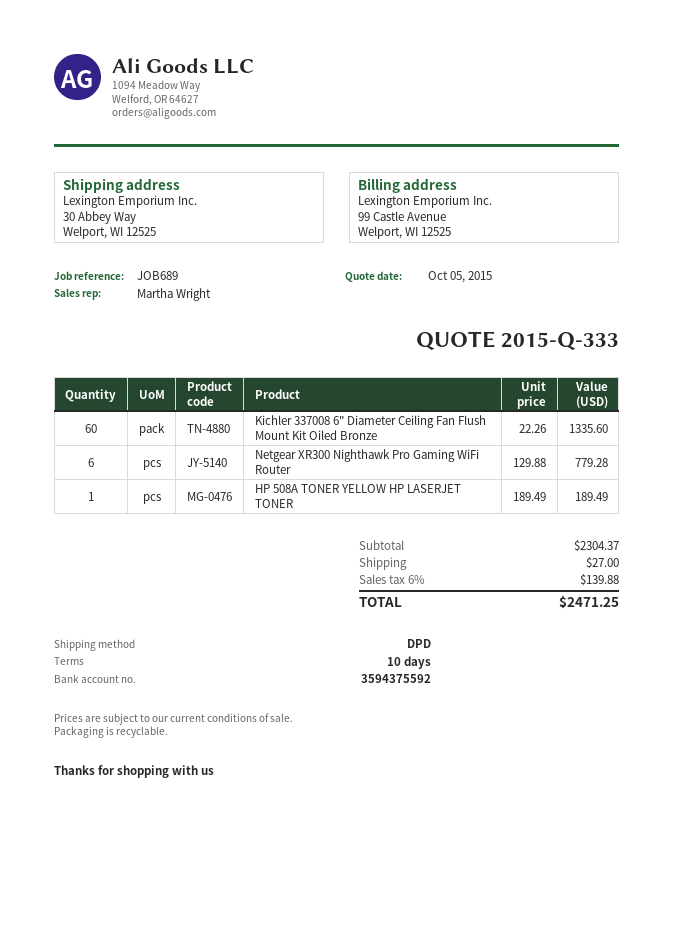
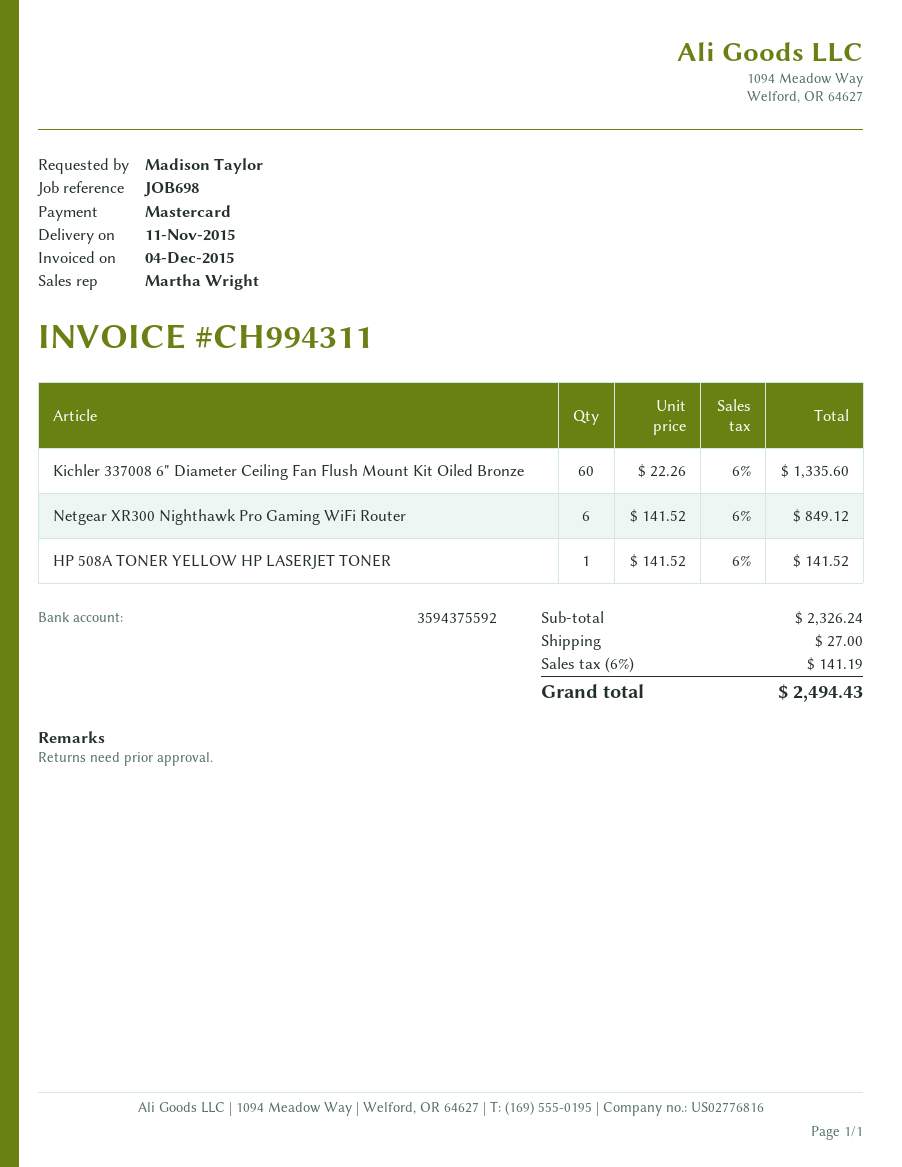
reference: JOB689 -> JOB698
Netgear XR300 Nighthawk Pro Gaming WiFi Router: 6 x 129.88 = 779.28 -> 6 x 141.52 = 849.12
HP 508A TONER YELLOW HP LASERJET TONER: 1 x 189.49 = 189.49 -> 1 x 141.52 = 141.52
subtotal: 2304.37 -> 2326.24
tax: 6% = 139.88 -> 6% = 141.19
total: 2471.25 -> 2494.43

